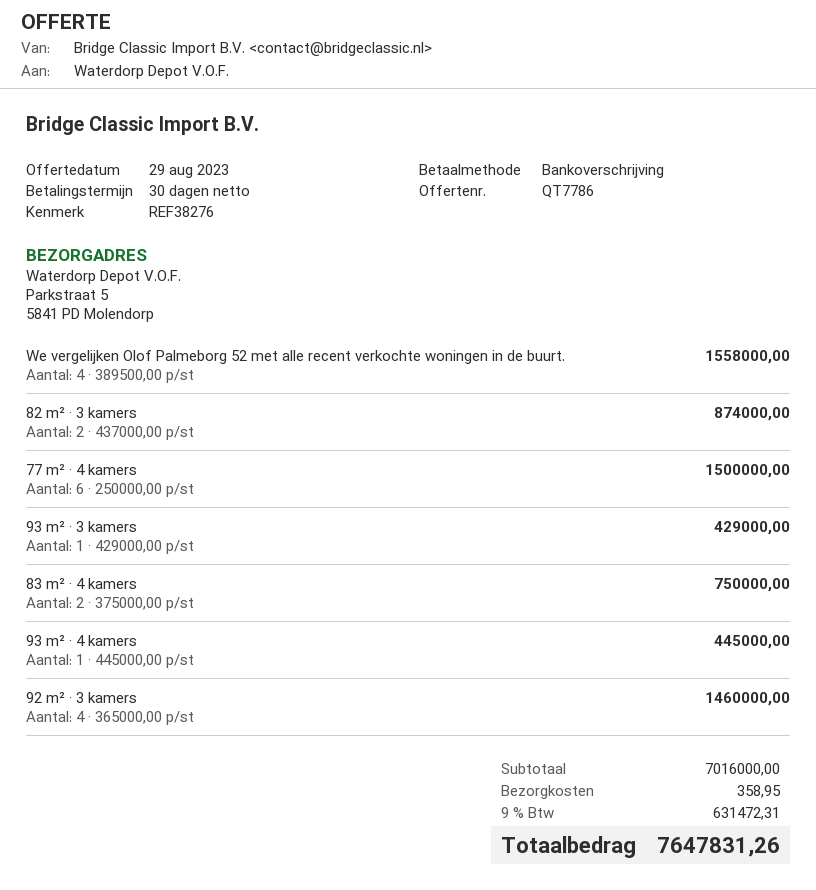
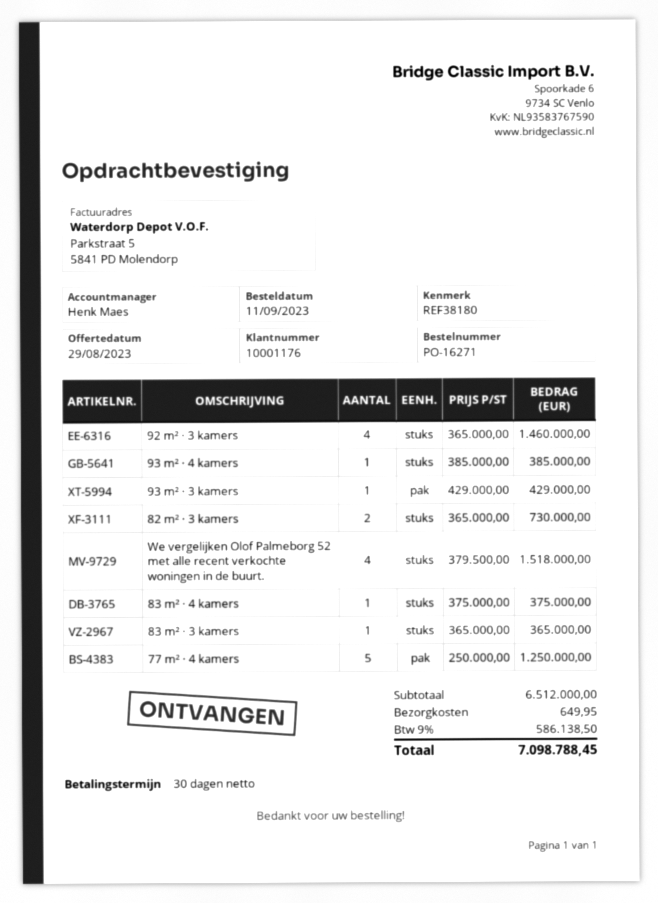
reference: REF38276 -> REF38180
We vergelijken Olof Palmeborg 52 met alle recent verkochte woningen in de buurt.: 4 x 389500.00 = 1558000.00 -> 4 x 379500.00 = 1518000.00
82 m² · 3 kamers: 2 x 437000.00 = 874000.00 -> 2 x 365000.00 = 730000.00
77 m² · 4 kamers: 6 x 250000.00 = 1500000.00 -> 5 x 250000.00 = 1250000.00
83 m² · 4 kamers: 2 x 375000.00 = 750000.00 -> 1 x 375000.00 = 375000.00
93 m² · 4 kamers: 1 x 445000.00 = 445000.00 -> 1 x 385000.00 = 385000.00
83 m² · 3 kamers: none -> 1 x 365000.00 = 365000.00
subtotal: 7016000.00 -> 6512000.00
shipping: 358.95 -> 649.95
tax: 9% = 631472.31 -> 9% = 586138.50
total: 7647831.26 -> 7098788.45

